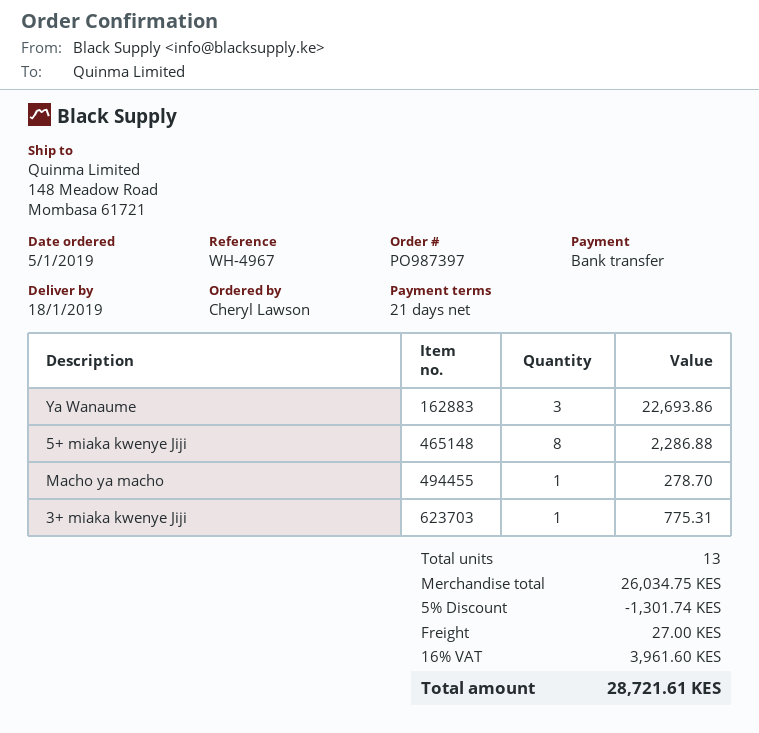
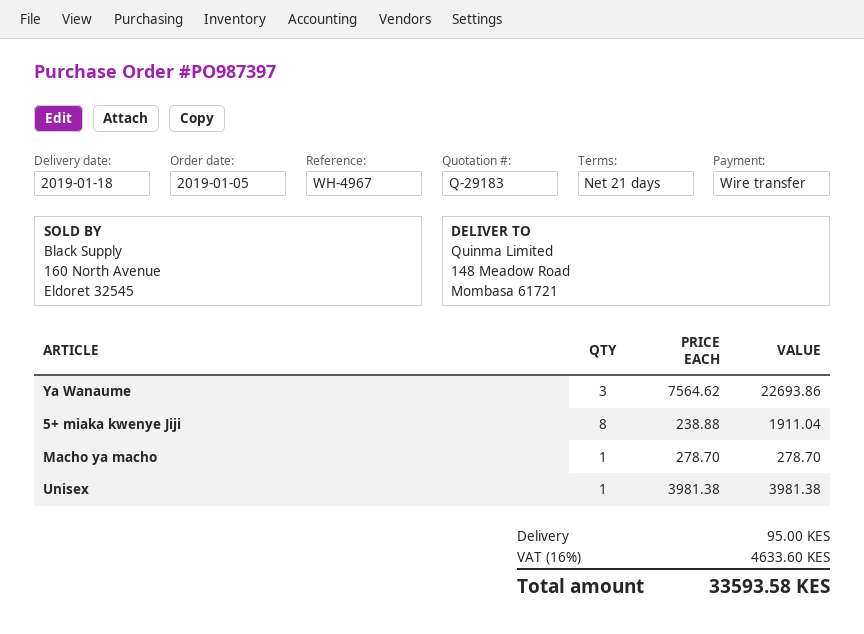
5+ miaka kwenye Jiji: 8 for 2286.88 -> 8 for 1911.04
3+ miaka kwenye Jiji: 1 for 775.31 -> none
Unisex: none -> 1 for 3981.38
discount: 5% = 1301.74 -> none
shipping: 27.00 -> 95.00
tax: 16% = 3961.60 -> 16% = 4633.60
total: 28721.61 -> 33593.58

